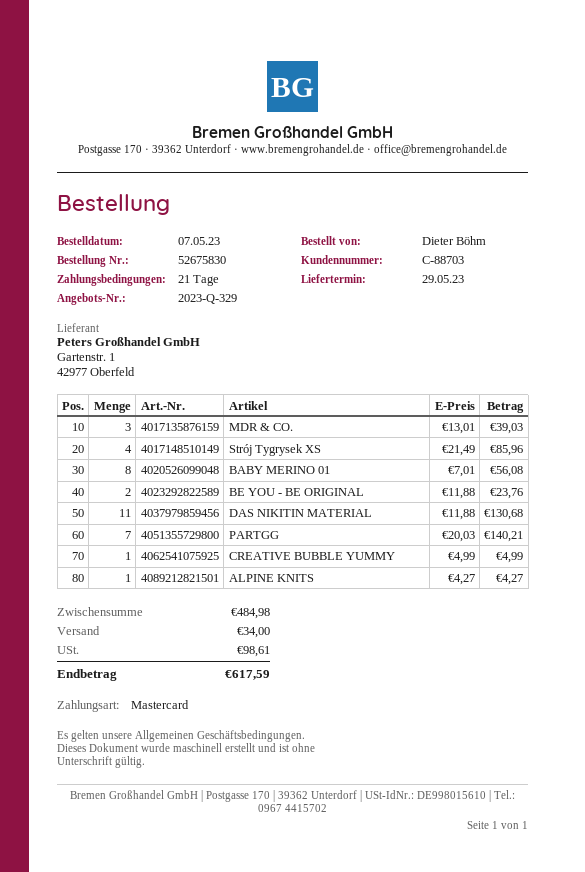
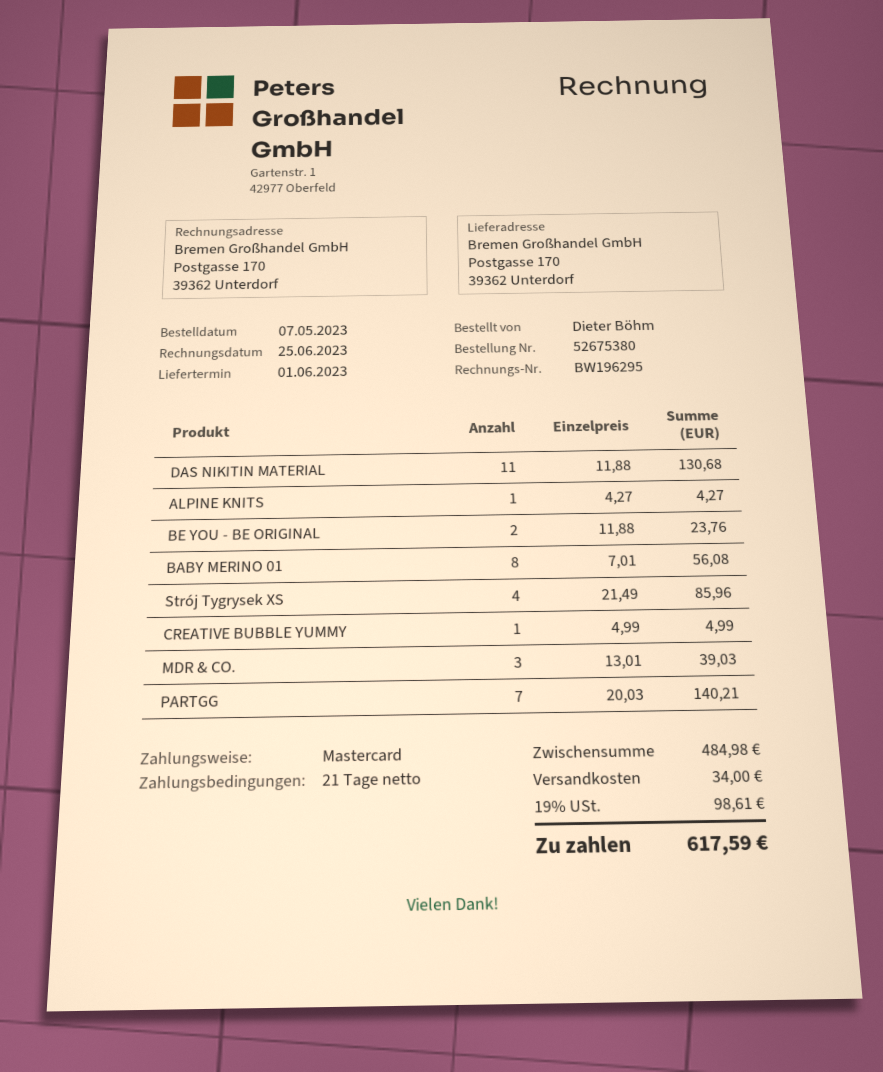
order number: 52675830 -> 52675380
delivery date: 2023-05-29 -> 2023-06-01

